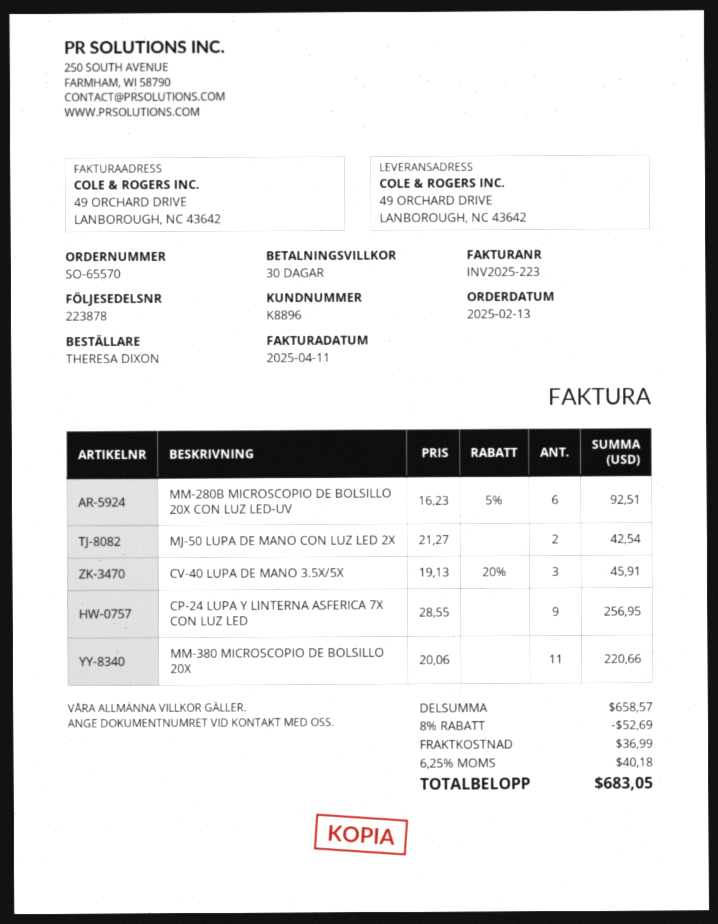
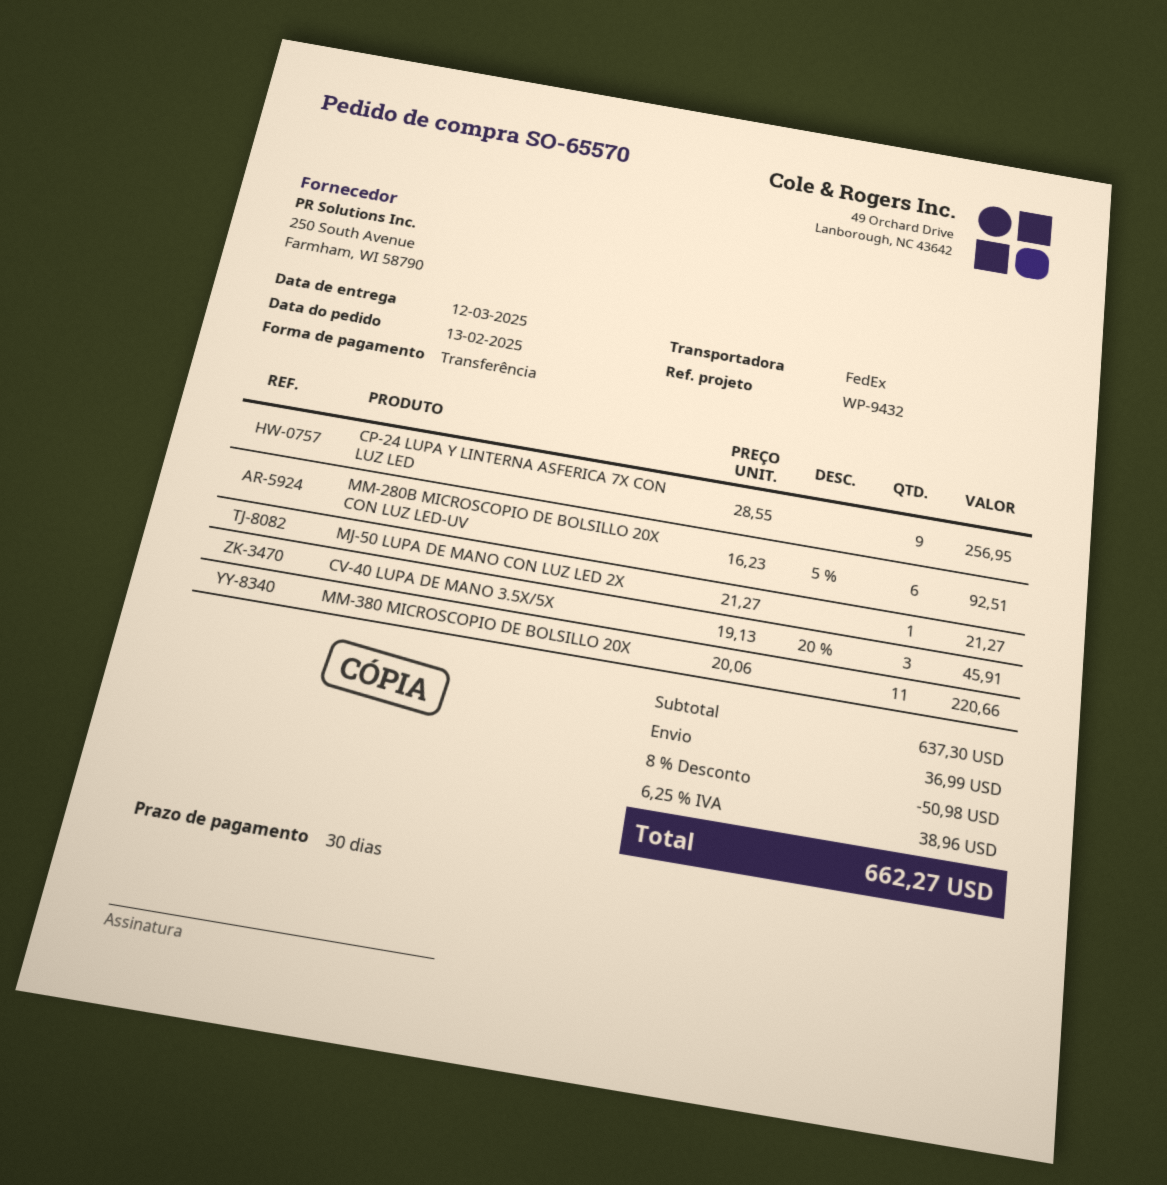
MJ-50 LUPA DE MANO CON LUZ LED 2X: 2 x 21.27 = 42.54 -> 1 x 21.27 = 21.27
subtotal: 658.57 -> 637.30
discount: 8% = 52.69 -> 8% = 50.98
tax: 6.25% = 40.18 -> 6.25% = 38.96
total: 683.05 -> 662.27

